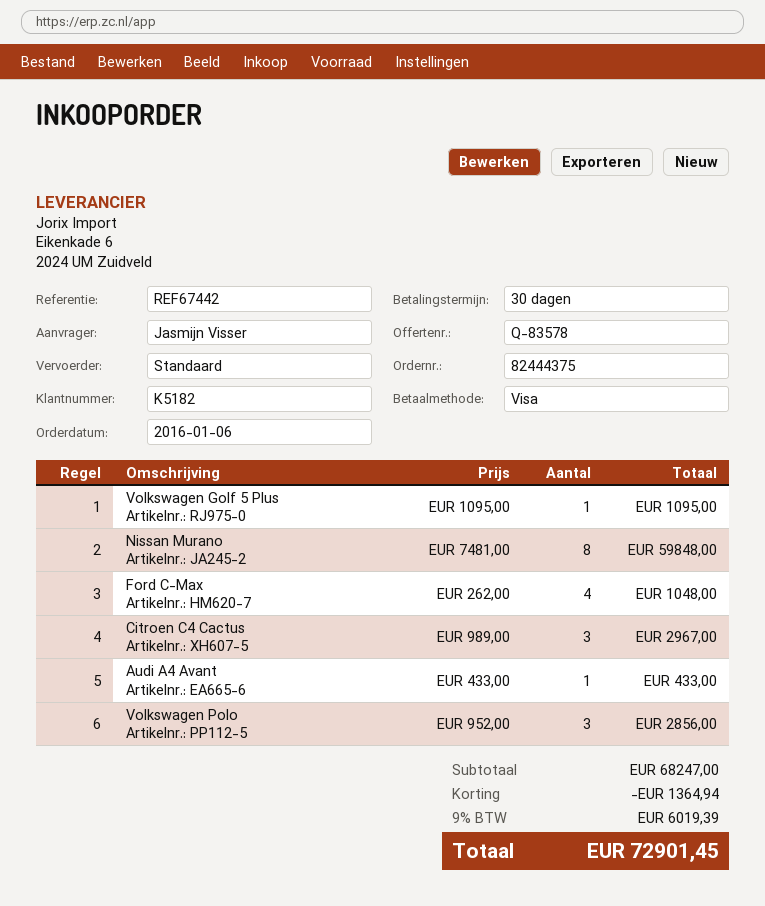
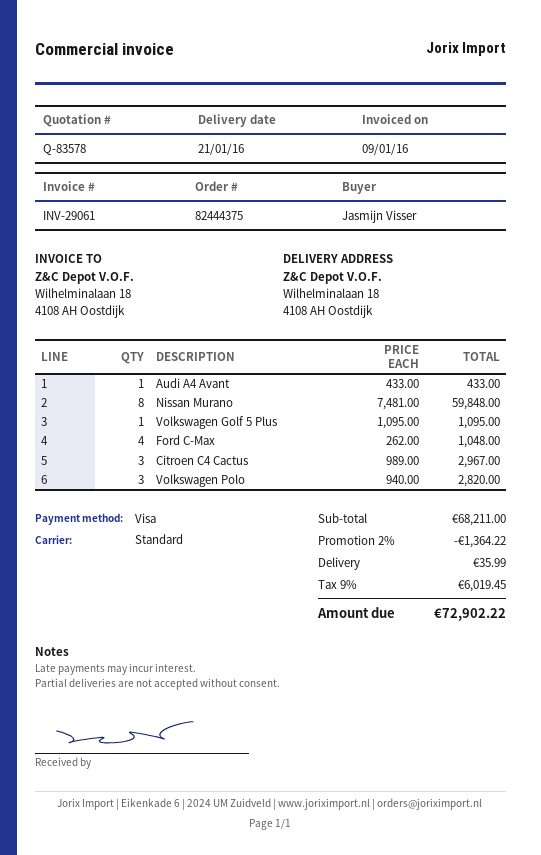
Volkswagen Polo: 3 x 952.00 = 2856.00 -> 3 x 940.00 = 2820.00
subtotal: 68247.00 -> 68211.00
discount: 1364.94 -> 1364.22
shipping: none -> 35.99
tax: 9% = 6019.39 -> 9% = 6019.45
total: 72901.45 -> 72902.22

